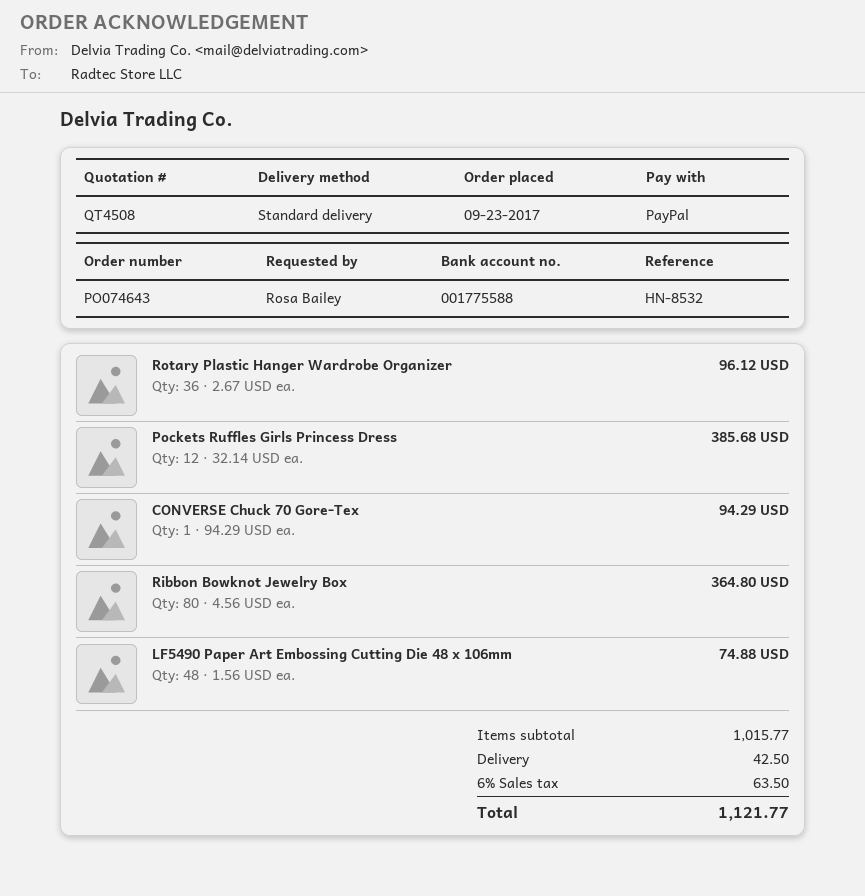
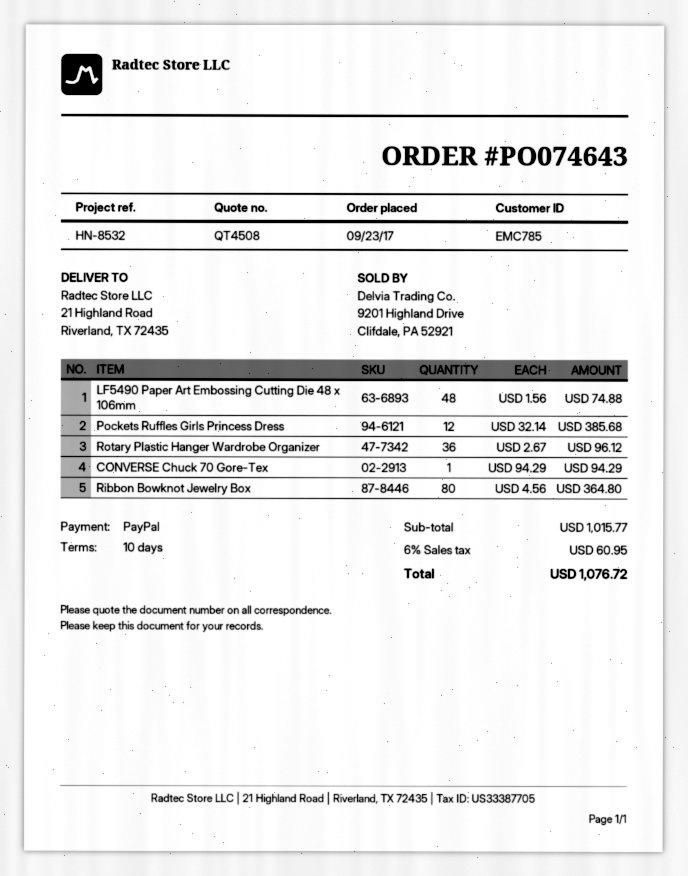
shipping: 42.50 -> none
tax: 6% = 63.50 -> 6% = 60.95
total: 1121.77 -> 1076.72

